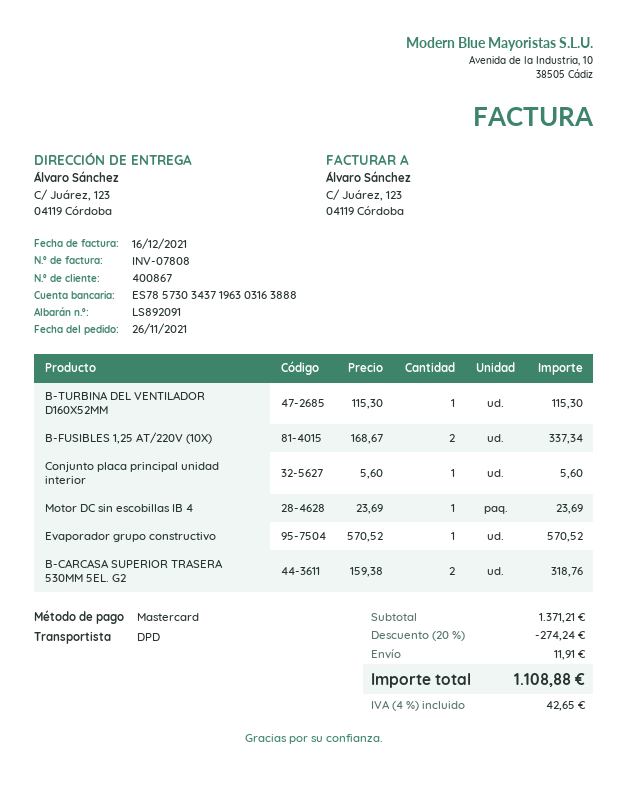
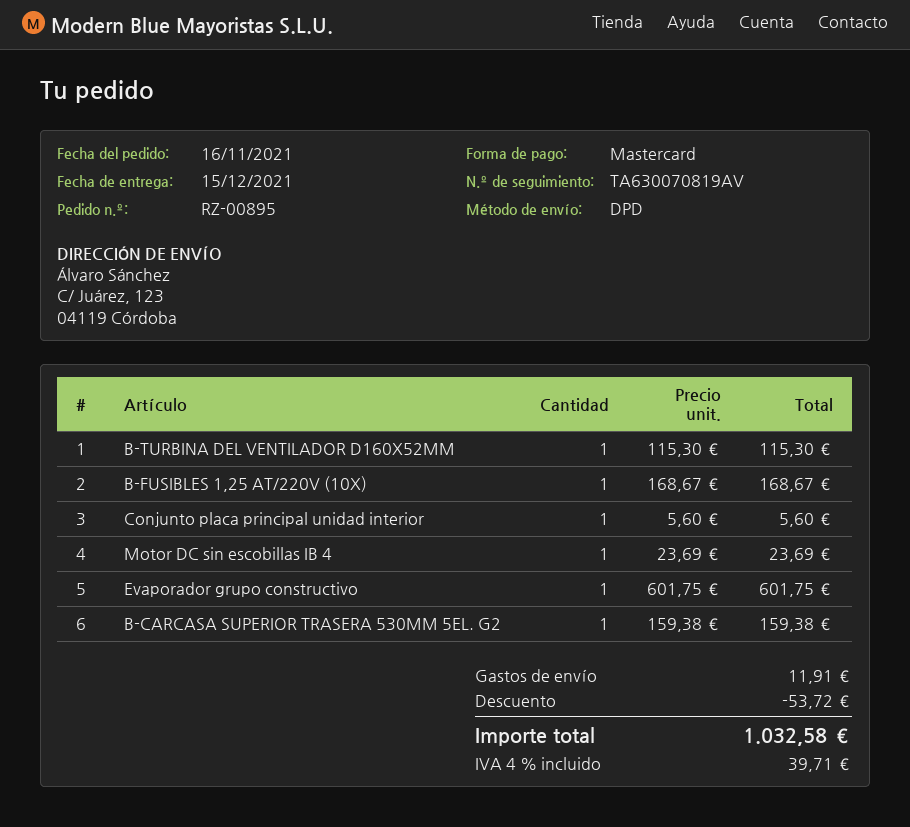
order date: 2021-11-26 -> 2021-11-16
B-FUSIBLES 1,25 AT/220V (10X): 2 x 168.67 = 337.34 -> 1 x 168.67 = 168.67
Evaporador grupo constructivo: 1 x 570.52 = 570.52 -> 1 x 601.75 = 601.75
B-CARCASA SUPERIOR TRASERA 530MM 5EL. G2: 2 x 159.38 = 318.76 -> 1 x 159.38 = 159.38
discount: 274.24 -> 53.72
tax: 4% = 42.65 -> 4% = 39.71
total: 1108.88 -> 1032.58

